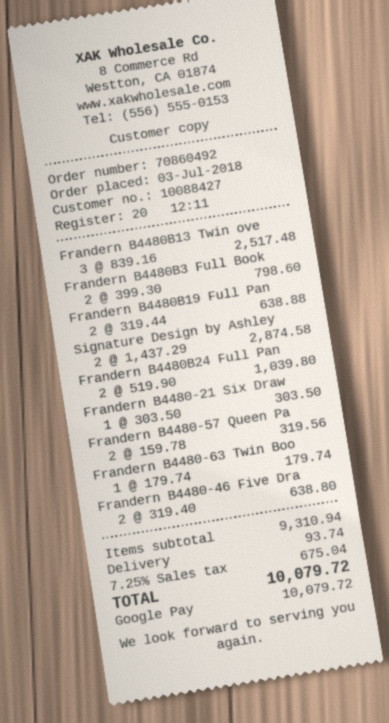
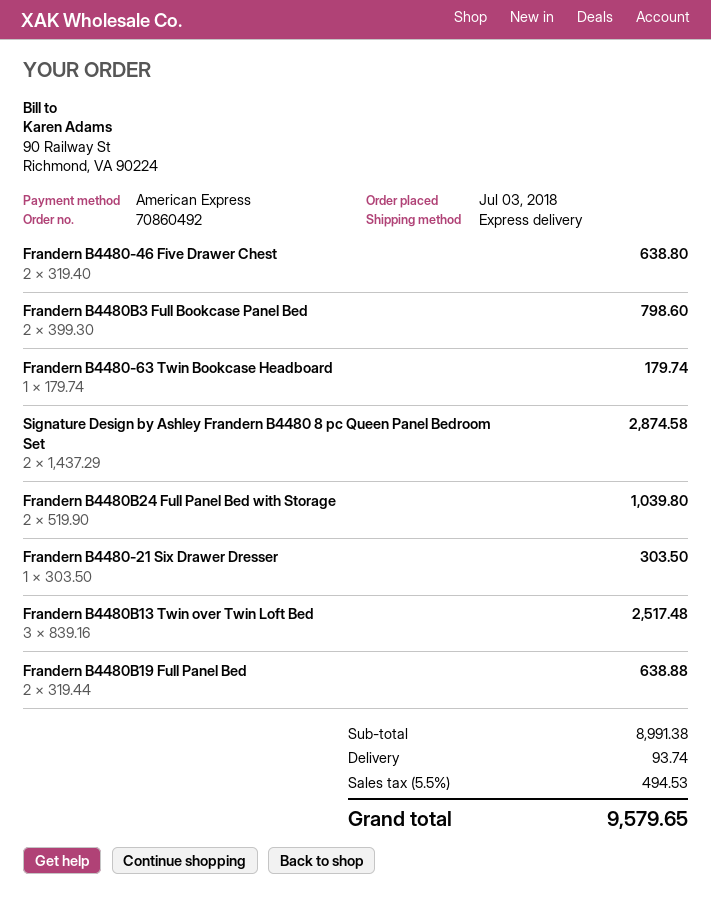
payment method: Google Pay -> American Express
Frandern B4480-57 Queen Pa: 2 x 159.78 = 319.56 -> none
subtotal: 9310.94 -> 8991.38
tax: 7.25% = 675.04 -> 5.5% = 494.53
total: 10079.72 -> 9579.65

